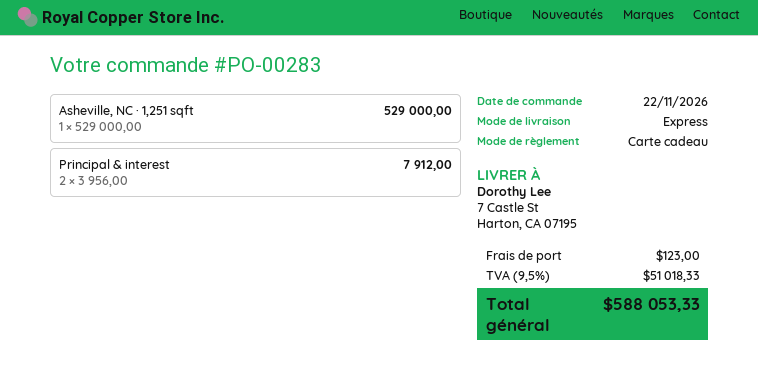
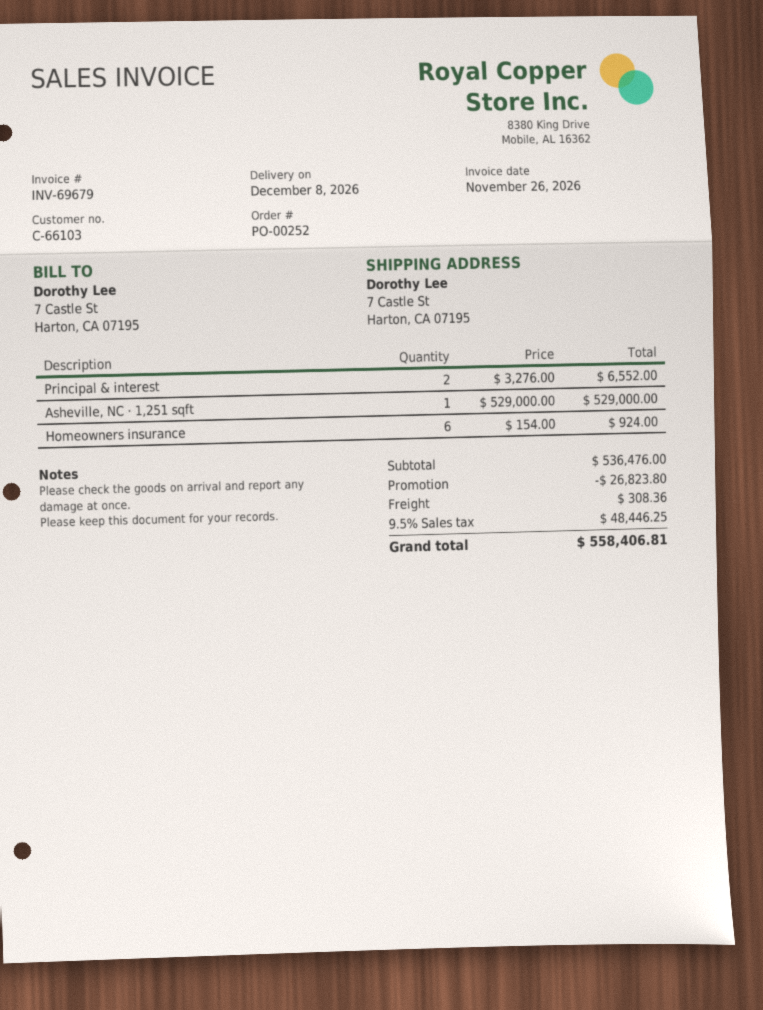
order number: PO-00283 -> PO-00252
Principal & interest: 2 x 3956.00 = 7912.00 -> 2 x 3276.00 = 6552.00
Homeowners insurance: none -> 6 x 154.00 = 924.00
discount: none -> 26823.80
shipping: 123.00 -> 308.36
tax: 9.5% = 51018.33 -> 9.5% = 48446.25
total: 588053.33 -> 558406.81

